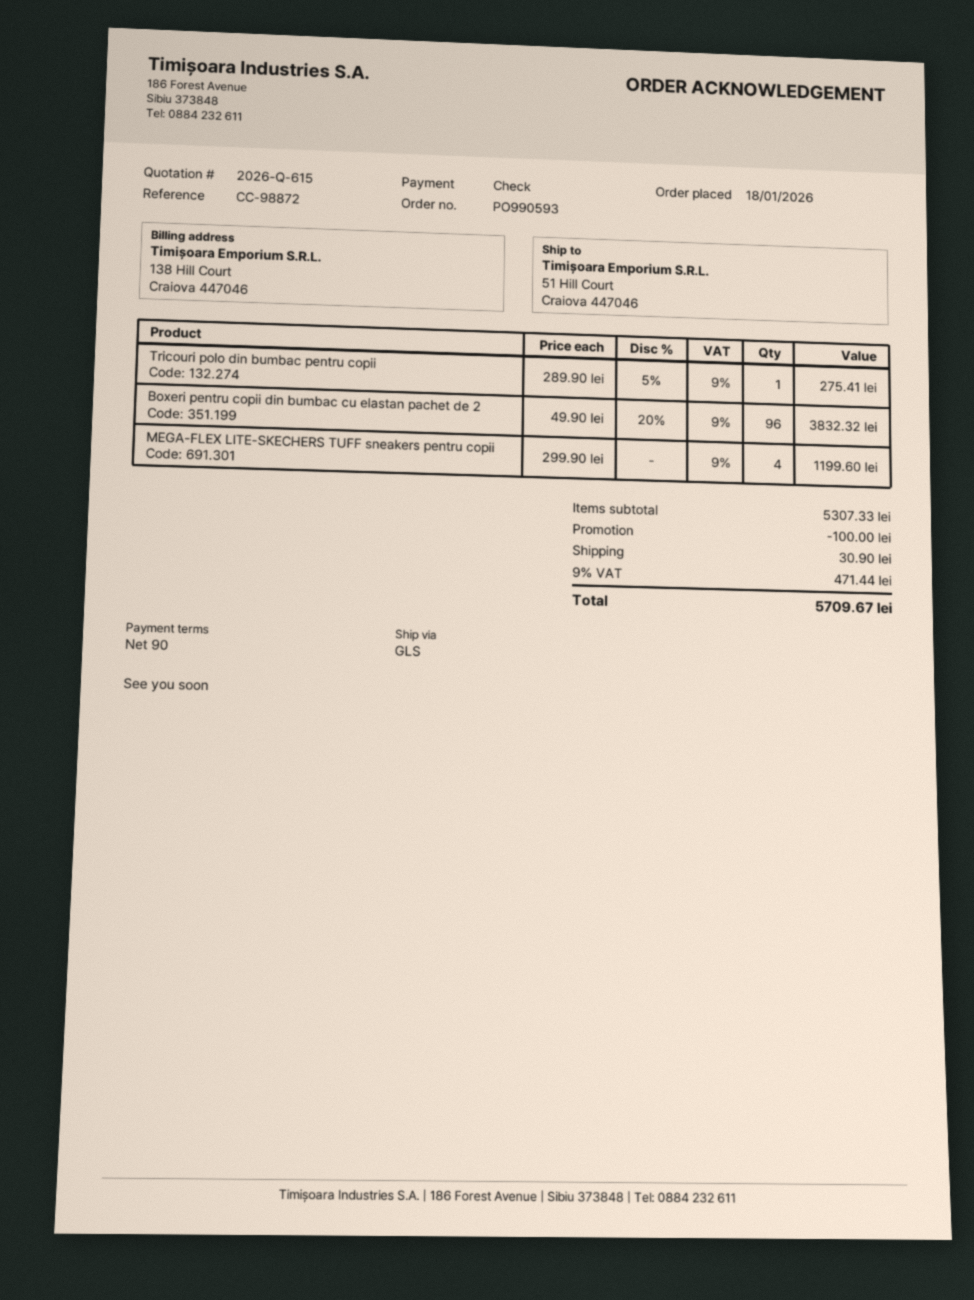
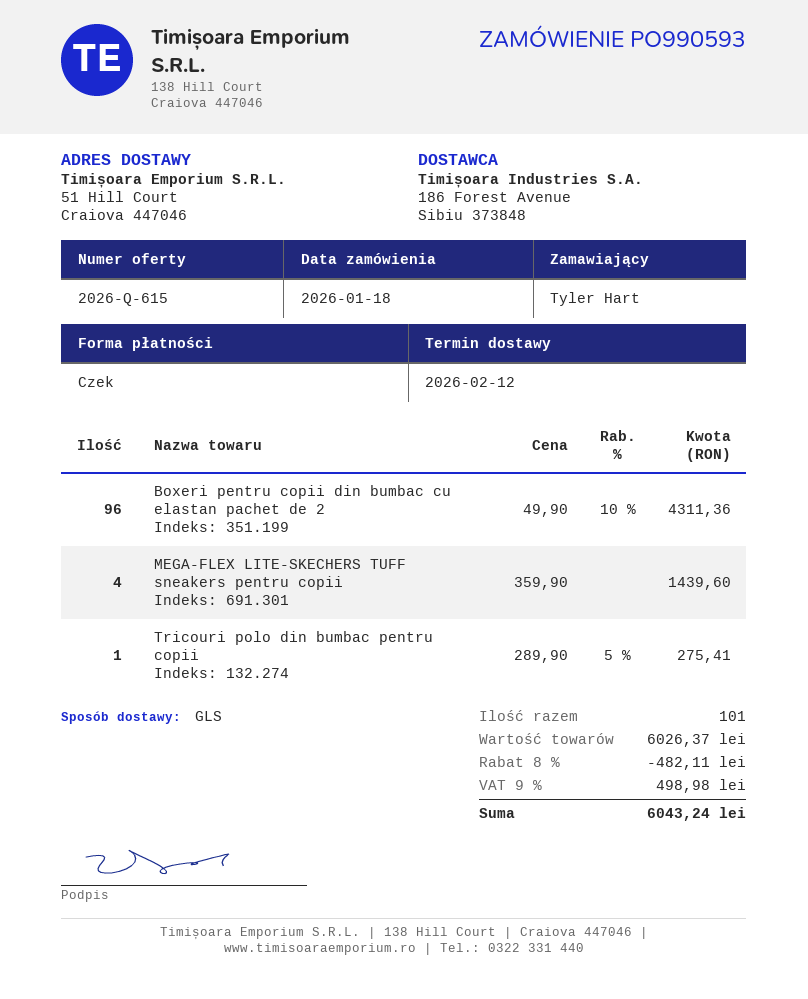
Boxeri pentru copii din bumbac cu elastan pachet de 2: 96 x 49.90 - 20% = 3832.32 -> 96 x 49.90 - 10% = 4311.36
MEGA-FLEX LITE-SKECHERS TUFF sneakers pentru copii: 4 x 299.90 = 1199.60 -> 4 x 359.90 = 1439.60
subtotal: 5307.33 -> 6026.37
discount: 100.00 -> 482.11
shipping: 30.90 -> none
tax: 9% = 471.44 -> 9% = 498.98
total: 5709.67 -> 6043.24

